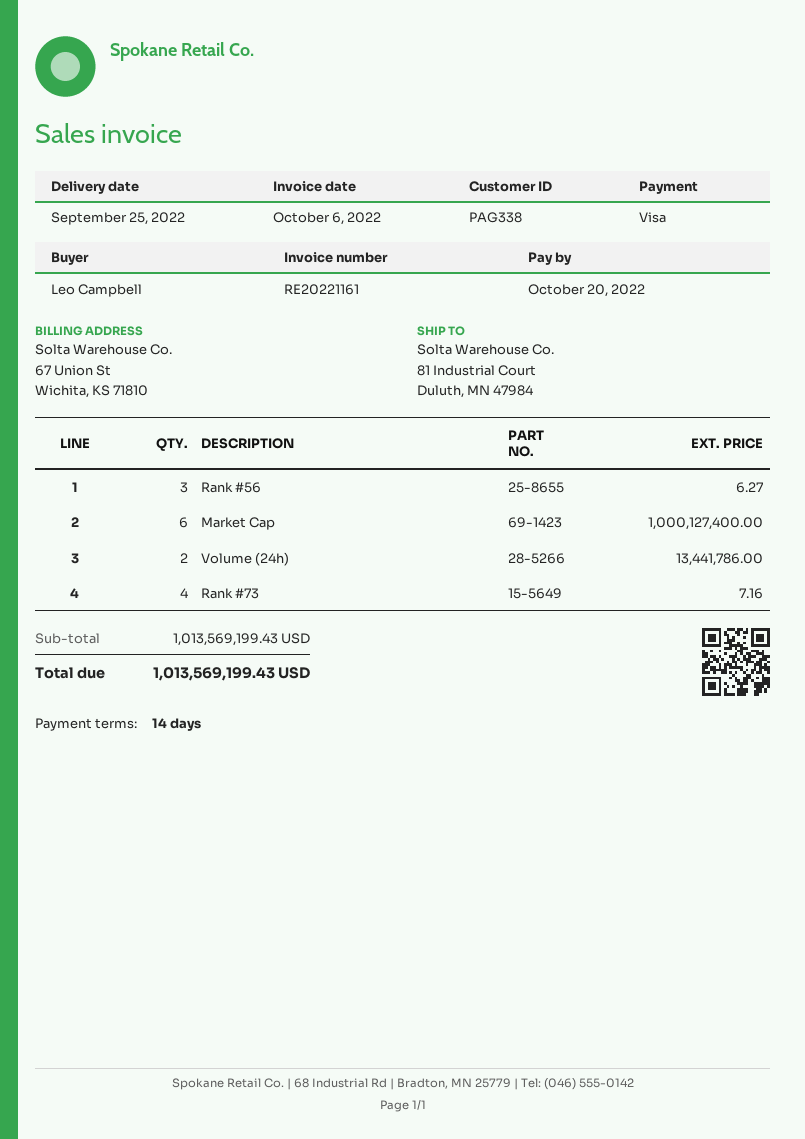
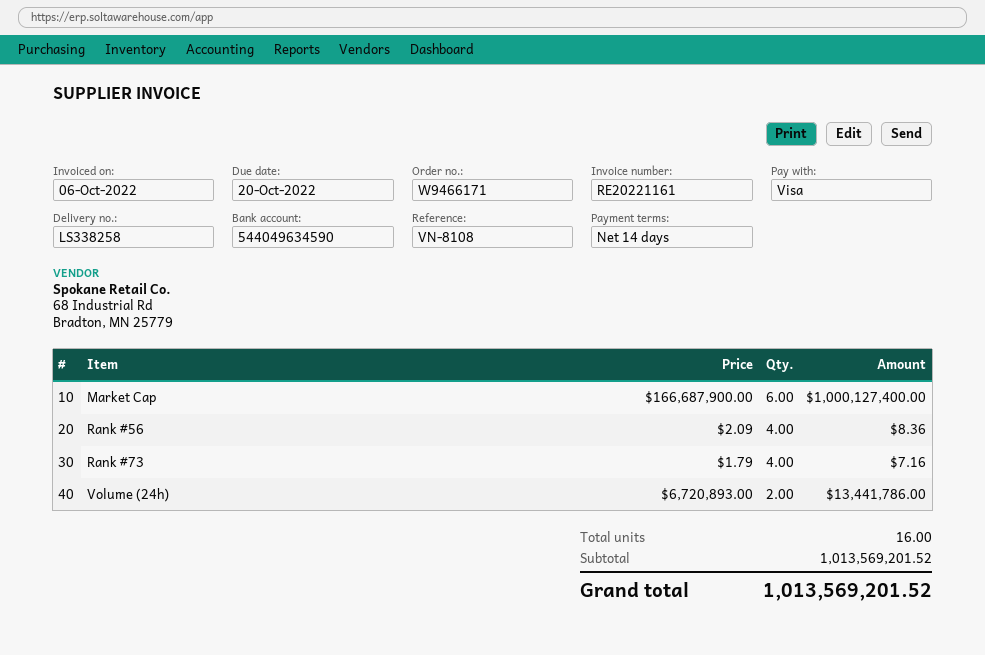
Rank #56: 3 for 6.27 -> 4 for 8.36
subtotal: 1013569199.43 -> 1013569201.52
total: 1013569199.43 -> 1013569201.52

